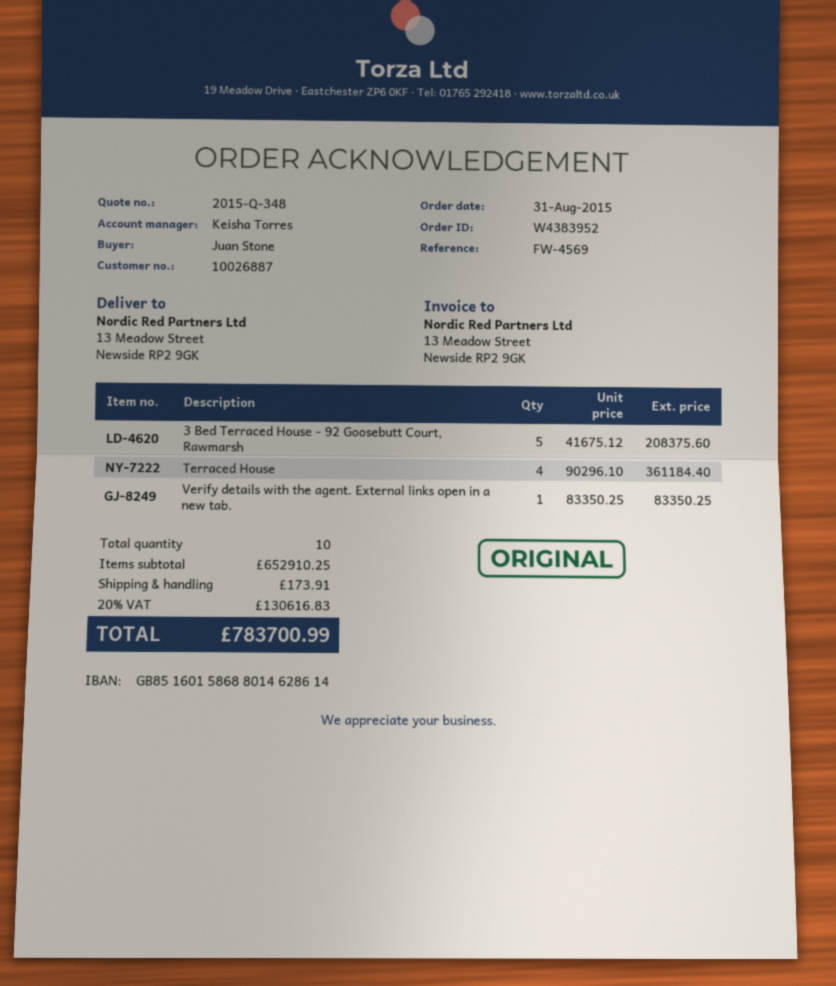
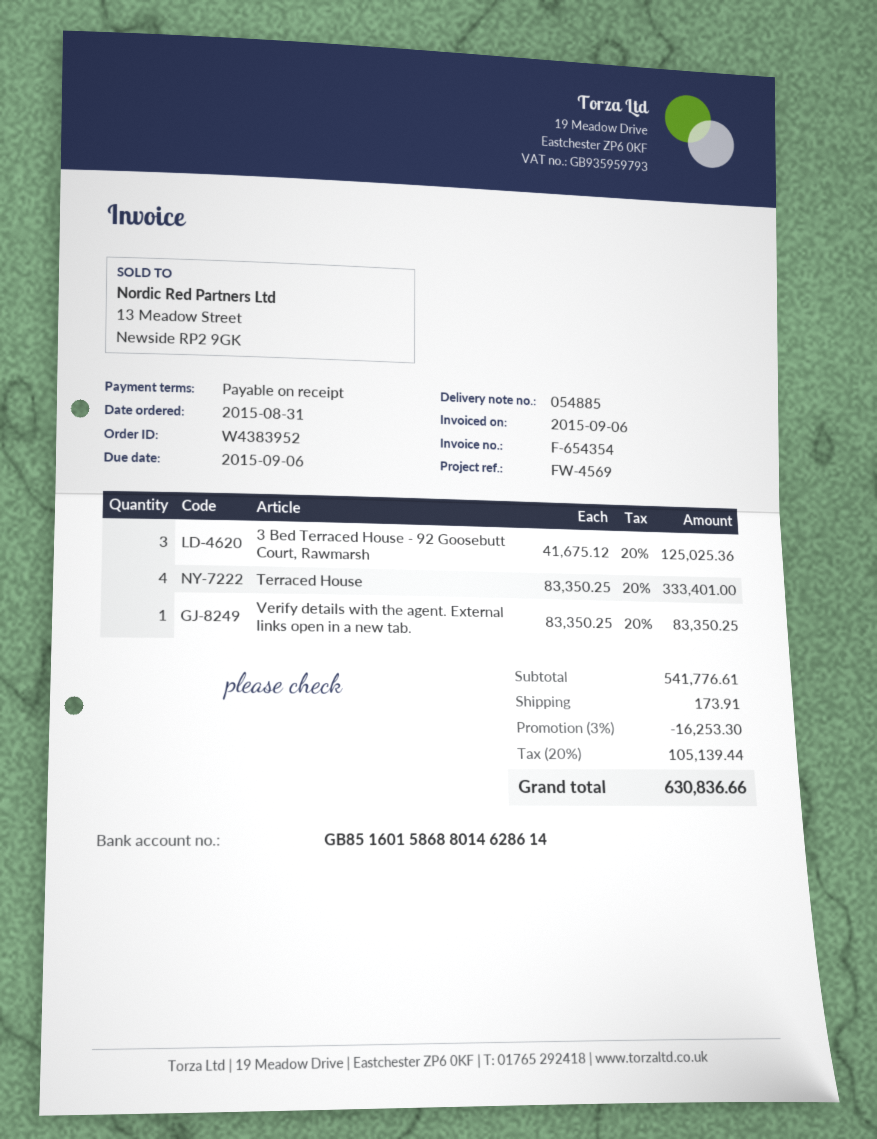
3 Bed Terraced House - 92 Goosebutt Court, Rawmarsh: 5 x 41675.12 = 208375.60 -> 3 x 41675.12 = 125025.36
Terraced House: 4 x 90296.10 = 361184.40 -> 4 x 83350.25 = 333401.00
subtotal: 652910.25 -> 541776.61
discount: none -> 3% = 16253.30
tax: 20% = 130616.83 -> 20% = 105139.44
total: 783700.99 -> 630836.66

